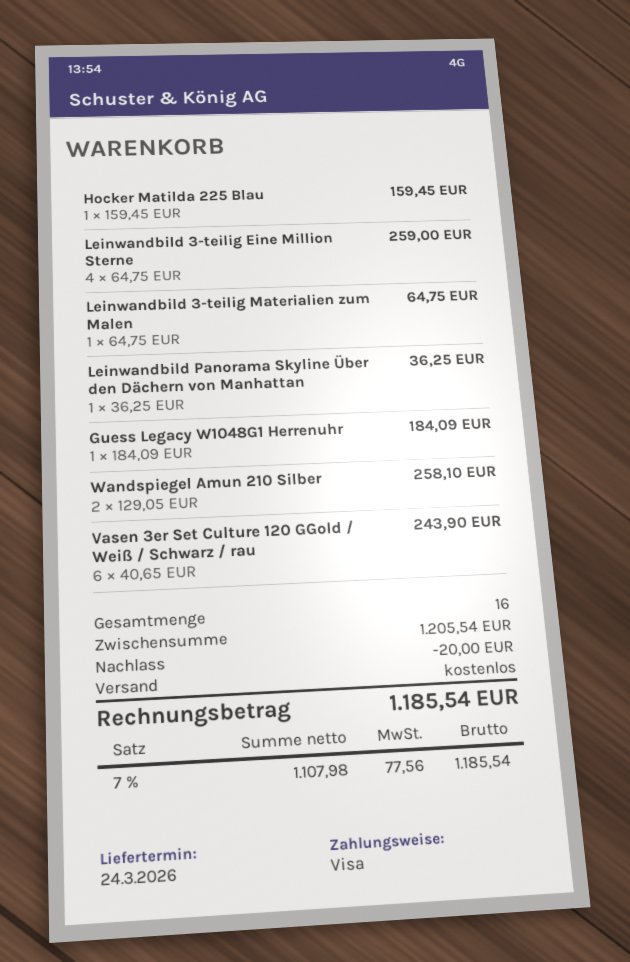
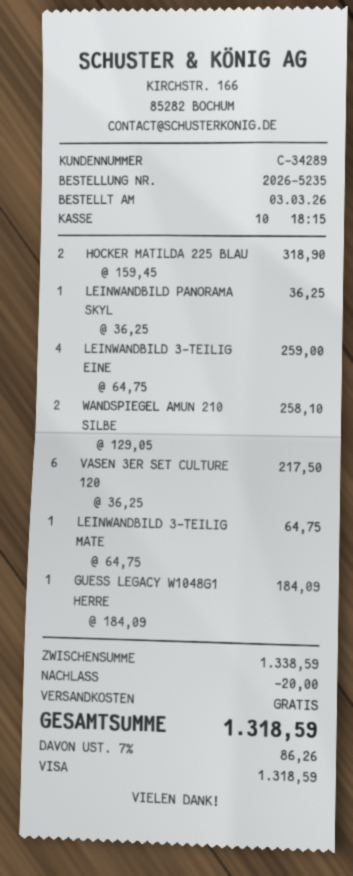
Hocker Matilda 225 Blau: 1 x 159.45 = 159.45 -> 2 x 159.45 = 318.90
Vasen 3er Set Culture 120 GGold / Weiß / Schwarz / rau: 6 x 40.65 = 243.90 -> 6 x 36.25 = 217.50
subtotal: 1205.54 -> 1338.59
tax: 7% = 77.56 -> 7% = 86.26
total: 1185.54 -> 1318.59

